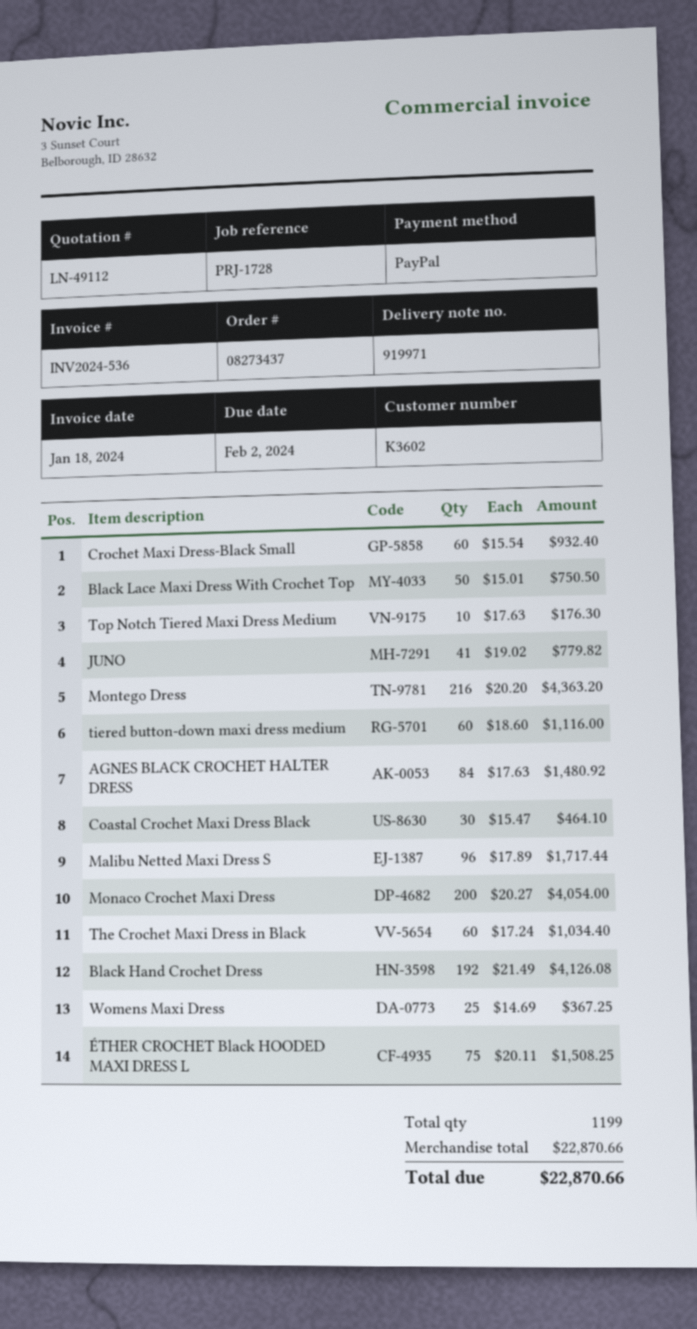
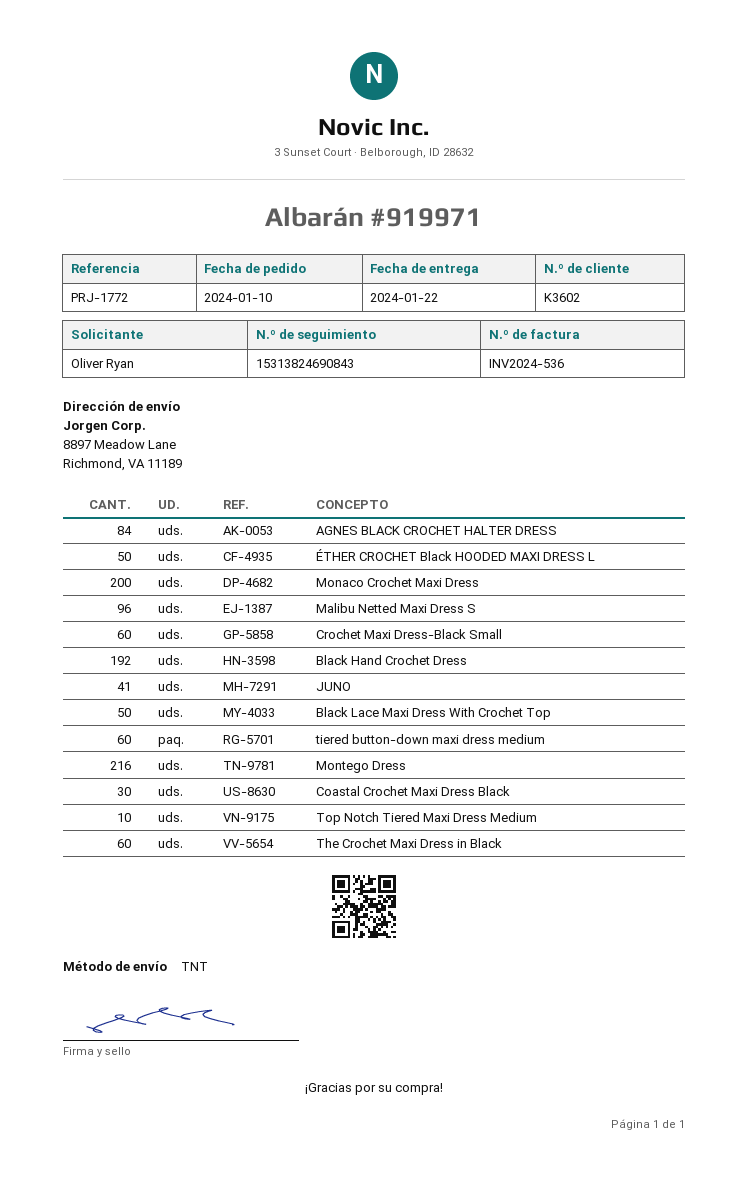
reference: PRJ-1728 -> PRJ-1772
Womens Maxi Dress: 25 -> none
ÉTHER CROCHET Black HOODED MAXI DRESS L: 75 -> 50

